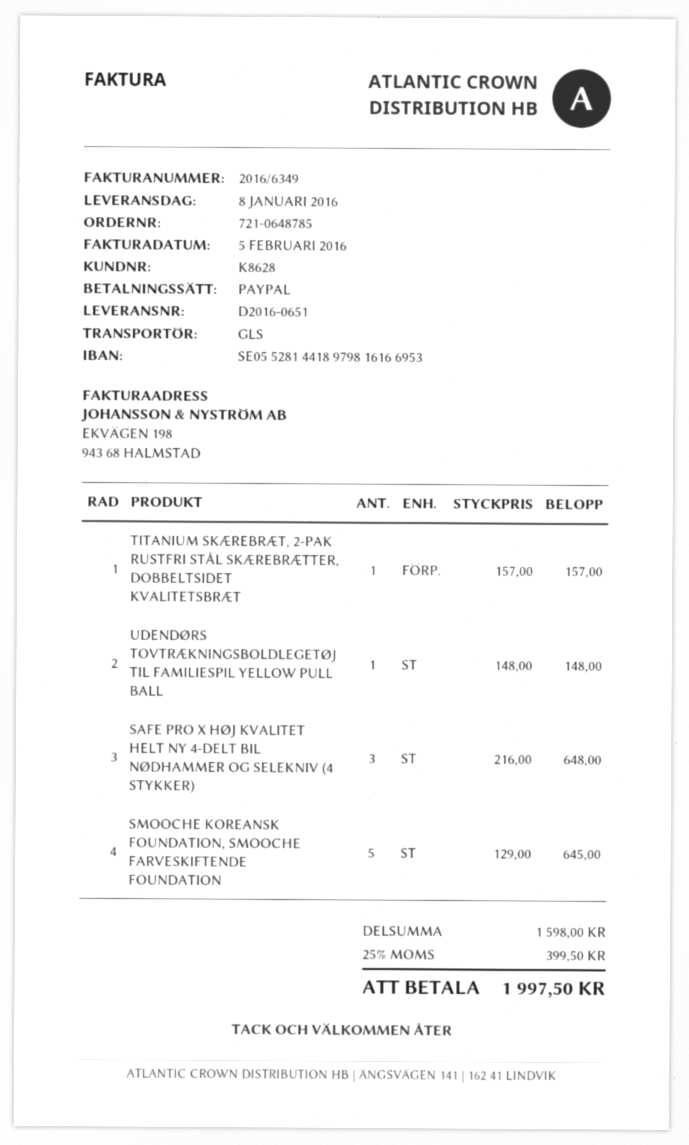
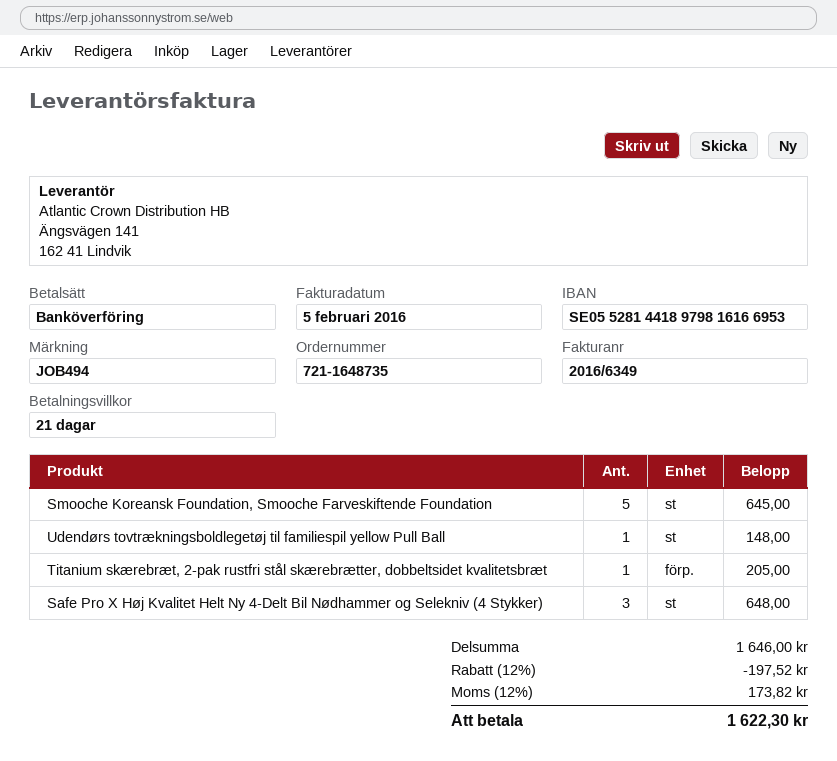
order number: 721-0648785 -> 721-1648735
payment method: PayPal -> bank transfer
TITANIUM SKÆREBRÆT, 2-PAK RUSTFRI STÅL SKÆREBRÆTTER, DOBBELTSIDET KVALITETSBRÆT: 1 for 157.00 -> 1 for 205.00
subtotal: 1598.00 -> 1646.00
discount: none -> 12% = 197.52
tax: 25% = 399.50 -> 12% = 173.82
total: 1997.50 -> 1622.30

